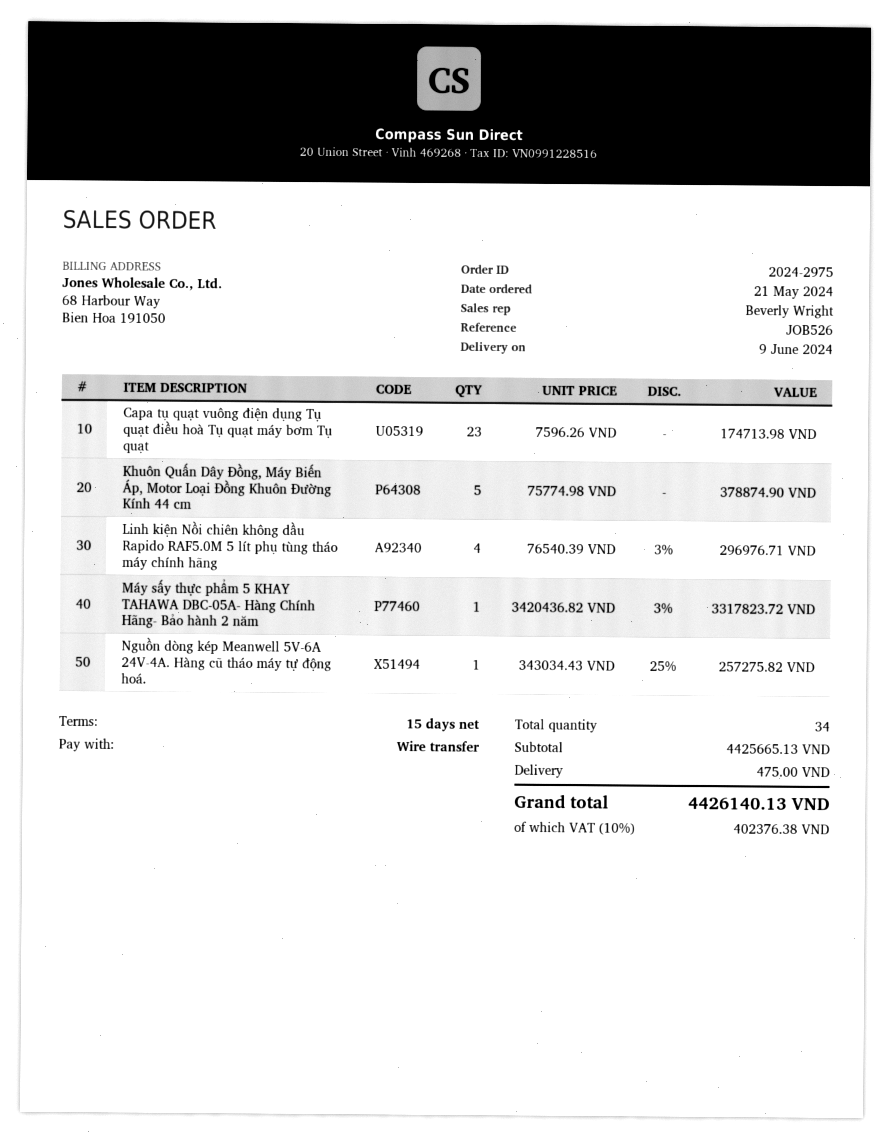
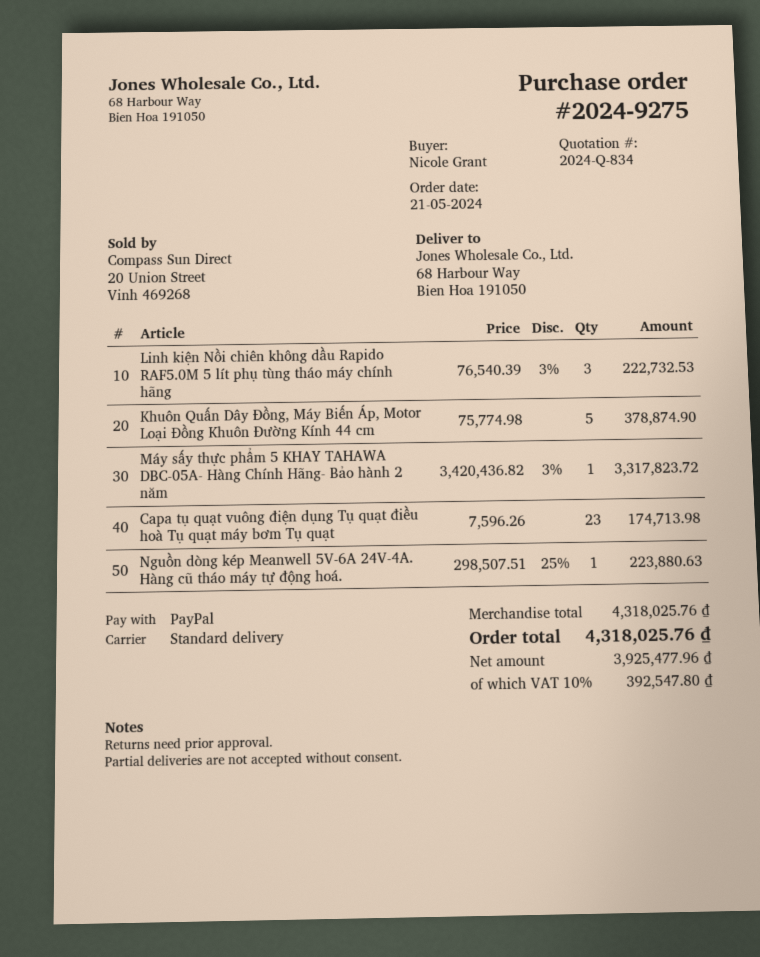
order number: 2024-2975 -> 2024-9275
payment method: bank transfer -> PayPal
Linh kiện Nồi chiên không dầu Rapido RAF5.0M 5 lít phụ tùng tháo máy chính hãng: 4 x 76540.39 - 3% = 296976.71 -> 3 x 76540.39 - 3% = 222732.53
Nguồn dòng kép Meanwell 5V-6A 24V-4A. Hàng cũ tháo máy tự động hoá.: 1 x 343034.43 - 25% = 257275.82 -> 1 x 298507.51 - 25% = 223880.63
subtotal: 4425665.13 -> 4318025.76
shipping: 475.00 -> none
tax: 10% = 402376.38 -> 10% = 392547.80
total: 4426140.13 -> 4318025.76

